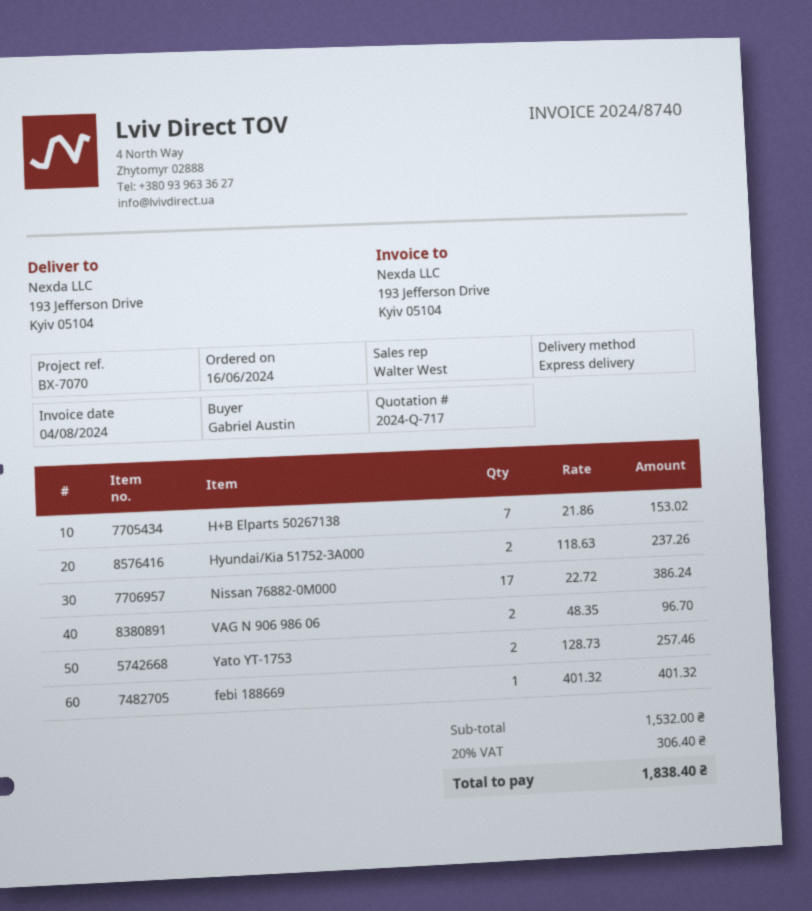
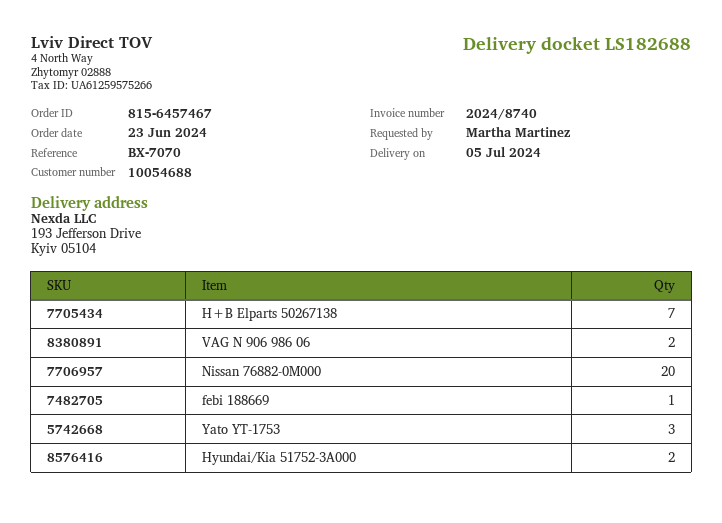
order date: 2024-06-16 -> 2024-06-23
ordered by: Gabriel Austin -> Martha Martinez
Nissan 76882-0M000: 17 -> 20
Yato YT-1753: 2 -> 3

